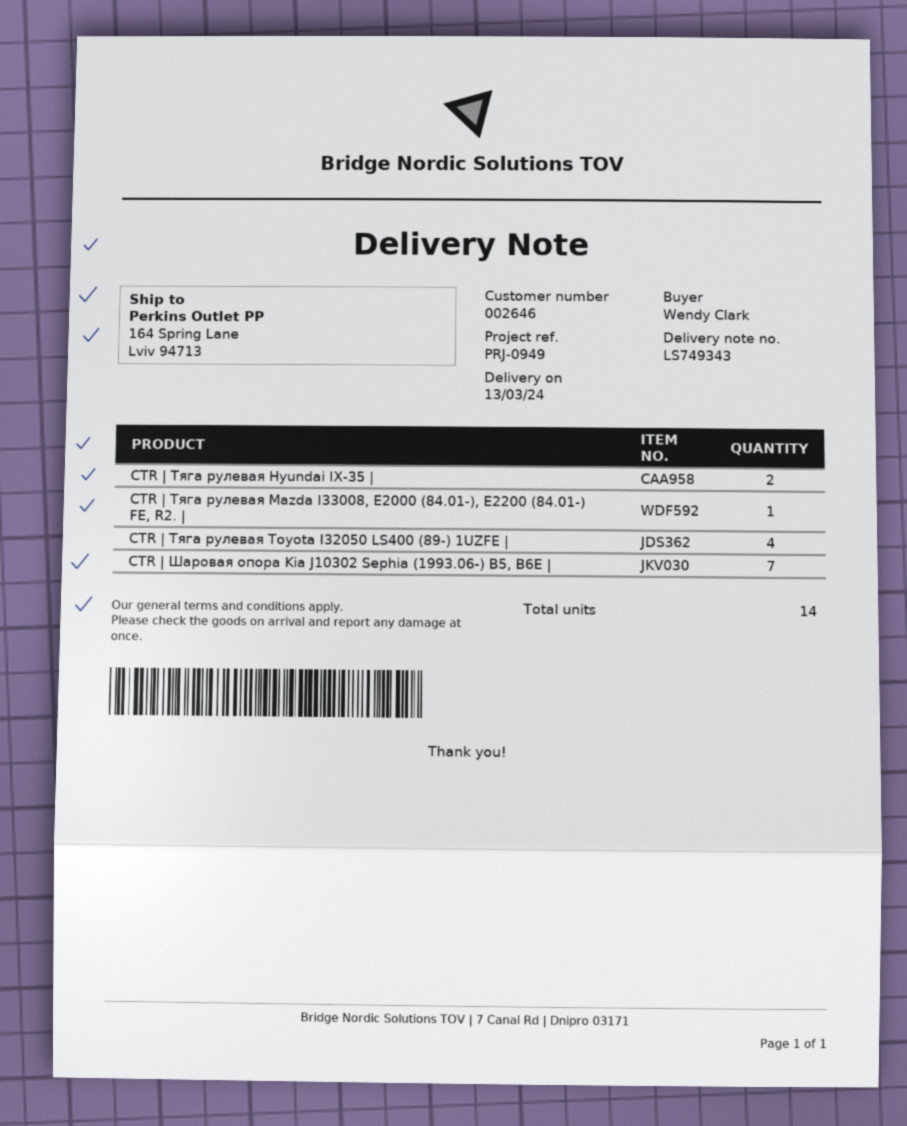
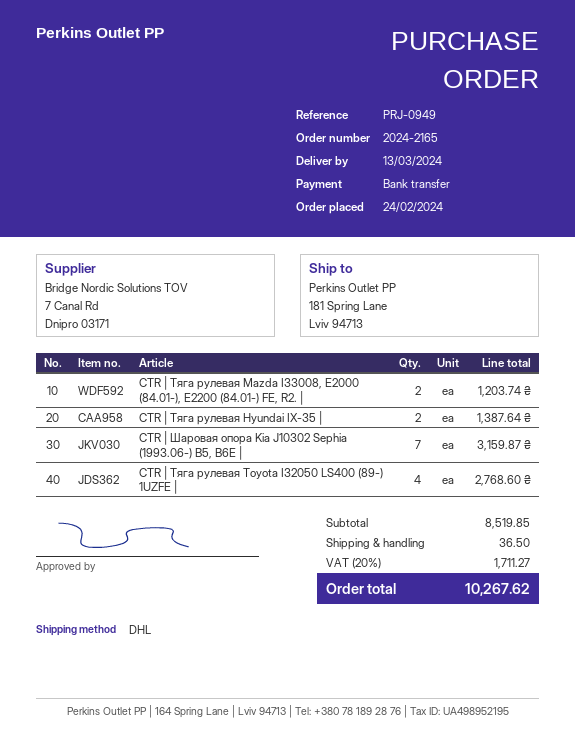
ship to: 164 Spring Lane, Lviv 94713 -> 181 Spring Lane, Lviv 94713
CTR | Тяга рулевая Mazda I33008, E2000 (84.01-), E2200 (84.01-) FE, R2. |: 1 -> 2

